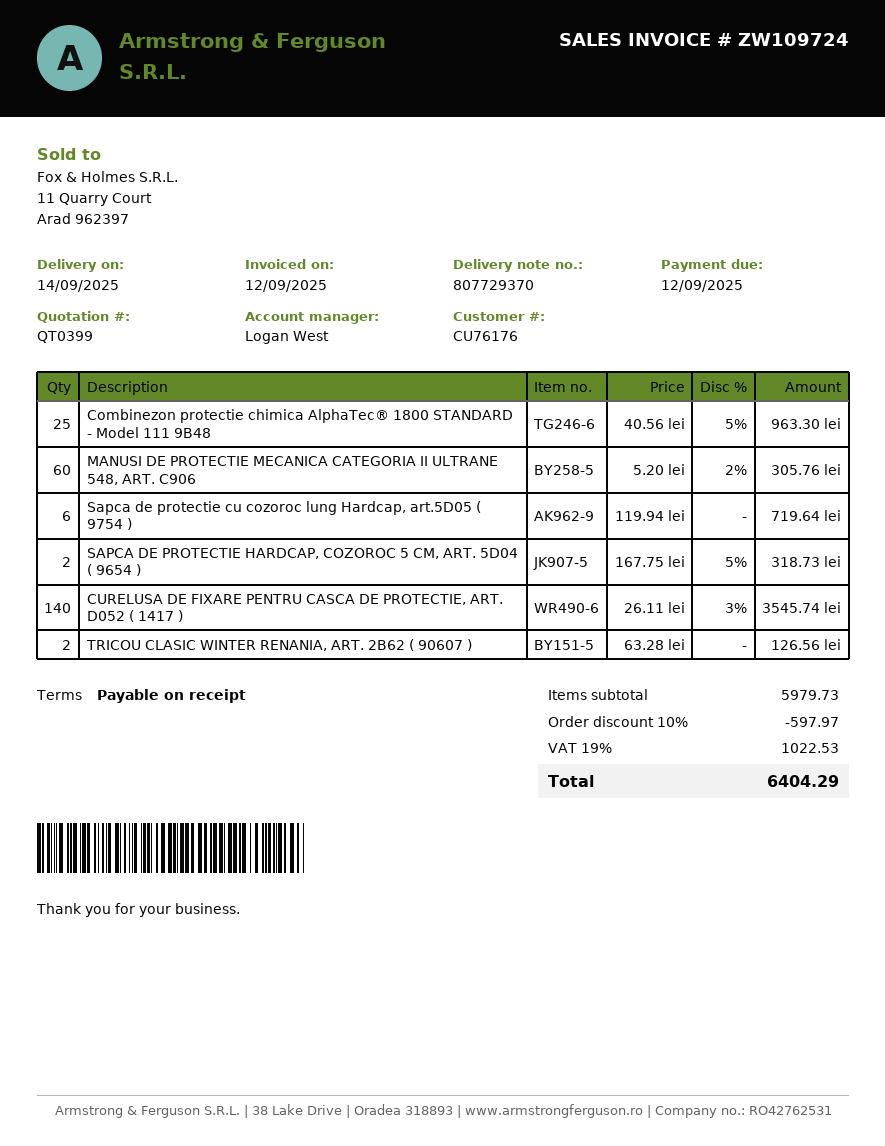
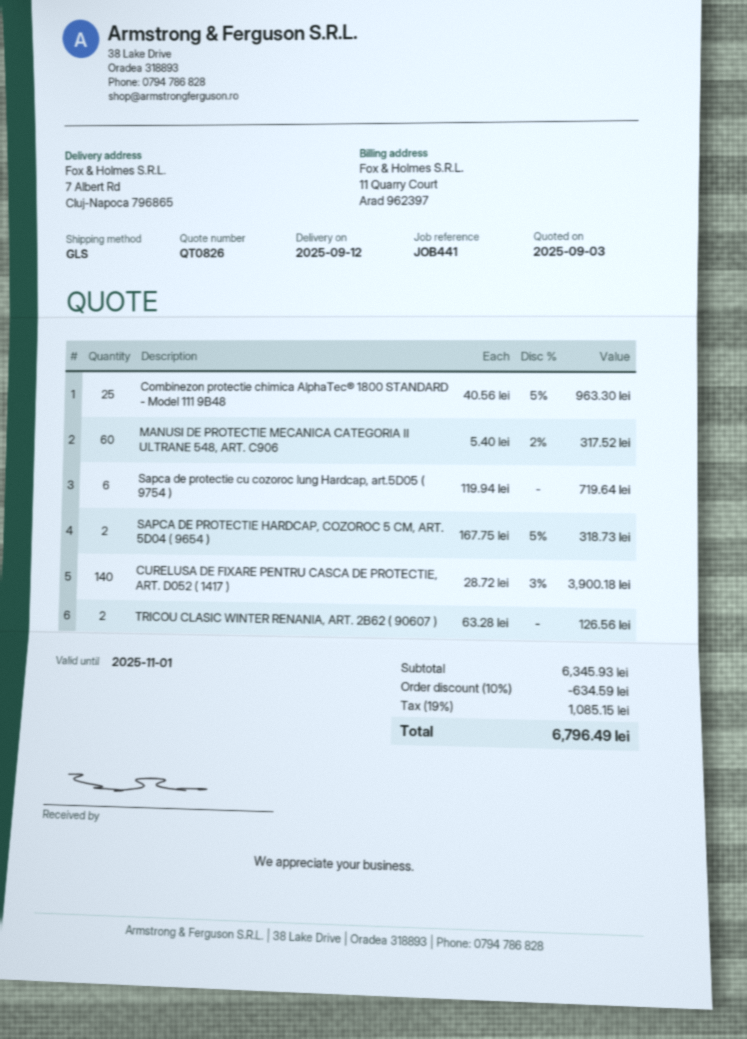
quote number: QT0399 -> QT0826
delivery date: 2025-09-14 -> 2025-09-12
MANUSI DE PROTECTIE MECANICA CATEGORIA II ULTRANE 548, ART. C906: 60 x 5.20 - 2% = 305.76 -> 60 x 5.40 - 2% = 317.52
CURELUSA DE FIXARE PENTRU CASCA DE PROTECTIE, ART. D052 ( 1417 ): 140 x 26.11 - 3% = 3545.74 -> 140 x 28.72 - 3% = 3900.18
subtotal: 5979.73 -> 6345.93
discount: 10% = 597.97 -> 10% = 634.59
tax: 19% = 1022.53 -> 19% = 1085.15
total: 6404.29 -> 6796.49

